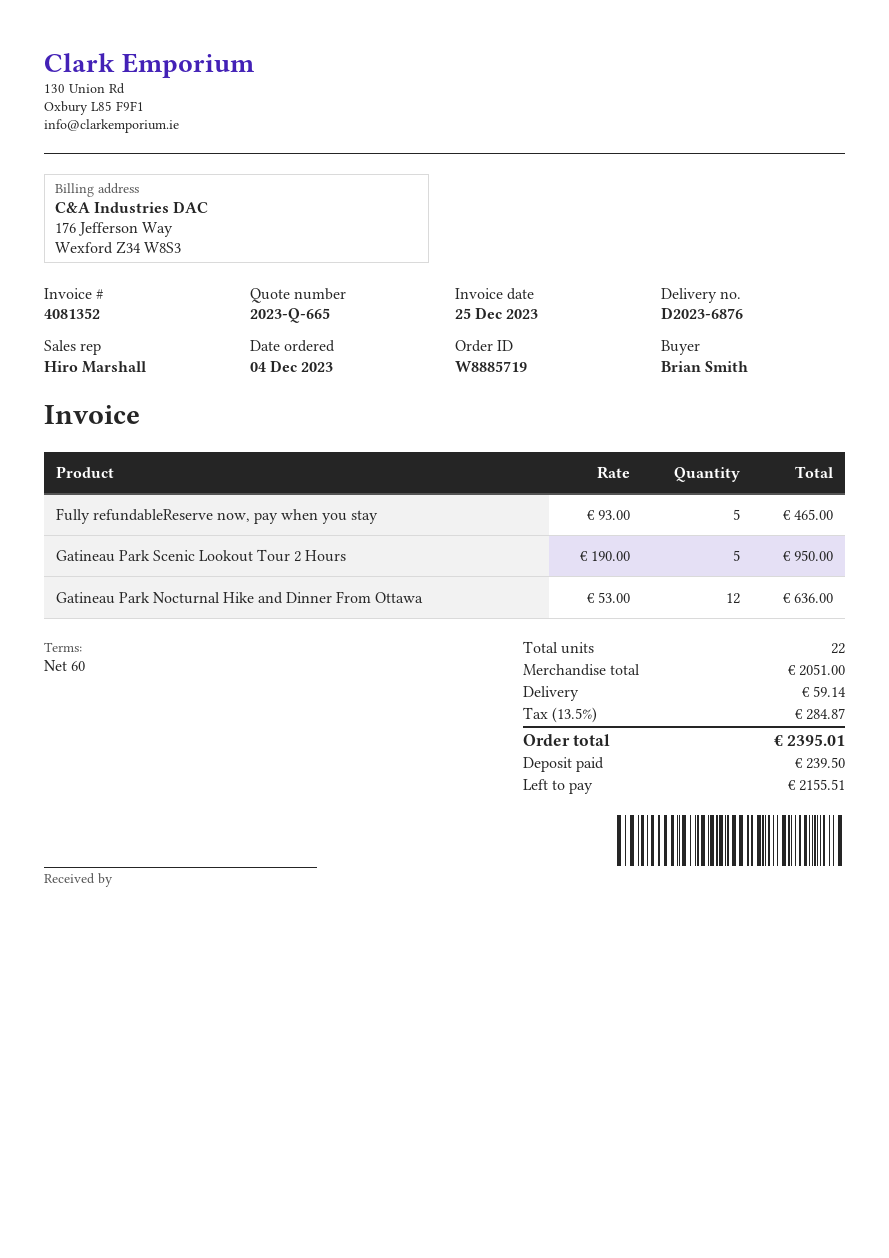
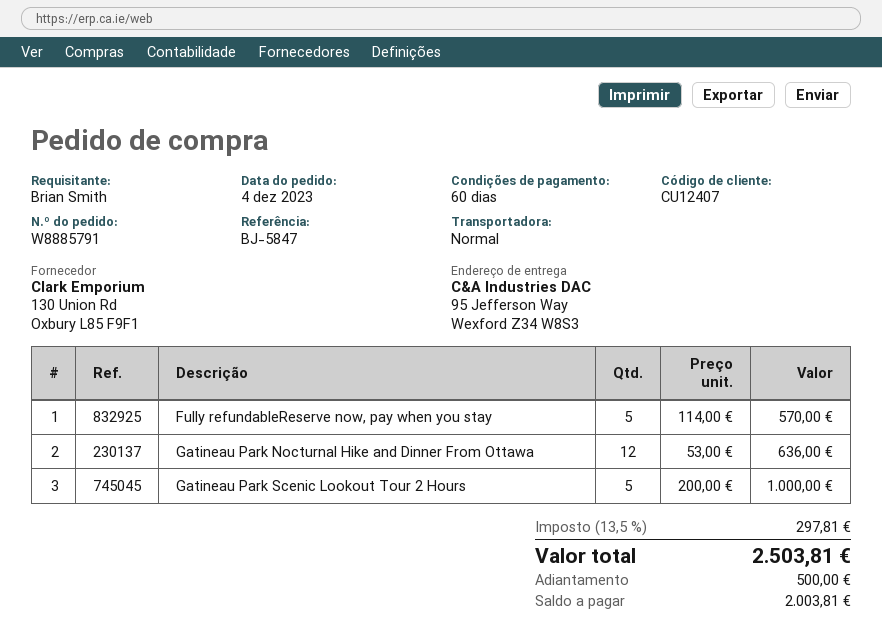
order number: W8885719 -> W8885791
Fully refundableReserve now, pay when you stay: 5 x 93.00 = 465.00 -> 5 x 114.00 = 570.00
Gatineau Park Scenic Lookout Tour 2 Hours: 5 x 190.00 = 950.00 -> 5 x 200.00 = 1000.00
shipping: 59.14 -> none
tax: 13.5% = 284.87 -> 13.5% = 297.81
total: 2395.01 -> 2503.81
deposit: 239.50 -> 500.00
balance: 2155.51 -> 2003.81

